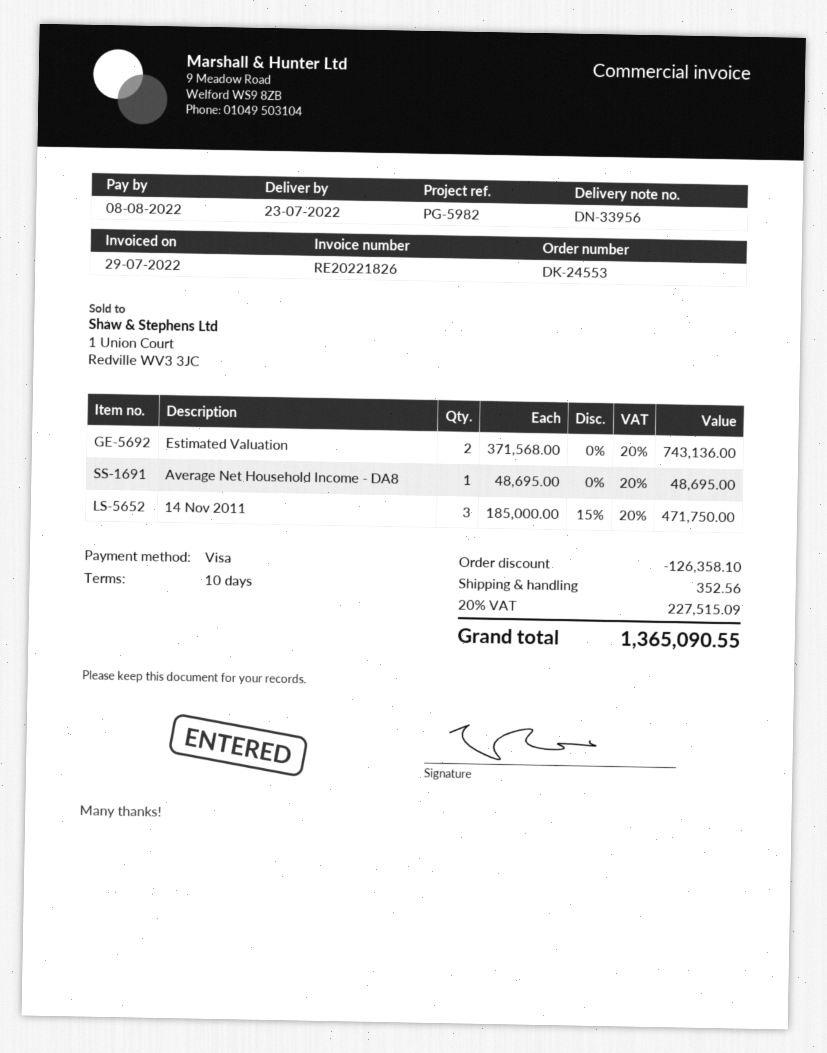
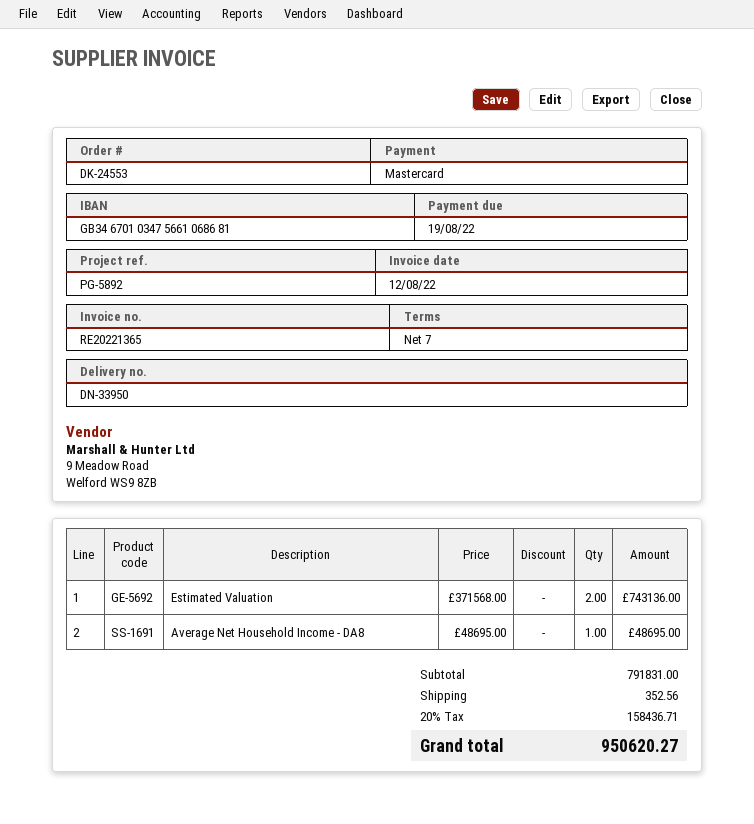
delivery note number: DN-33956 -> DN-33950
invoice number: RE20221826 -> RE20221365
invoice date: 2022-07-29 -> 2022-08-12
payment terms: 10 days -> 7 days
due date: 2022-08-08 -> 2022-08-19
reference: PG-5982 -> PG-5892
payment method: Visa -> Mastercard
14 Nov 2011: 3 x 185000.00 - 15% = 471750.00 -> none
discount: 126358.10 -> none
tax: 20% = 227515.09 -> 20% = 158436.71
total: 1365090.55 -> 950620.27

